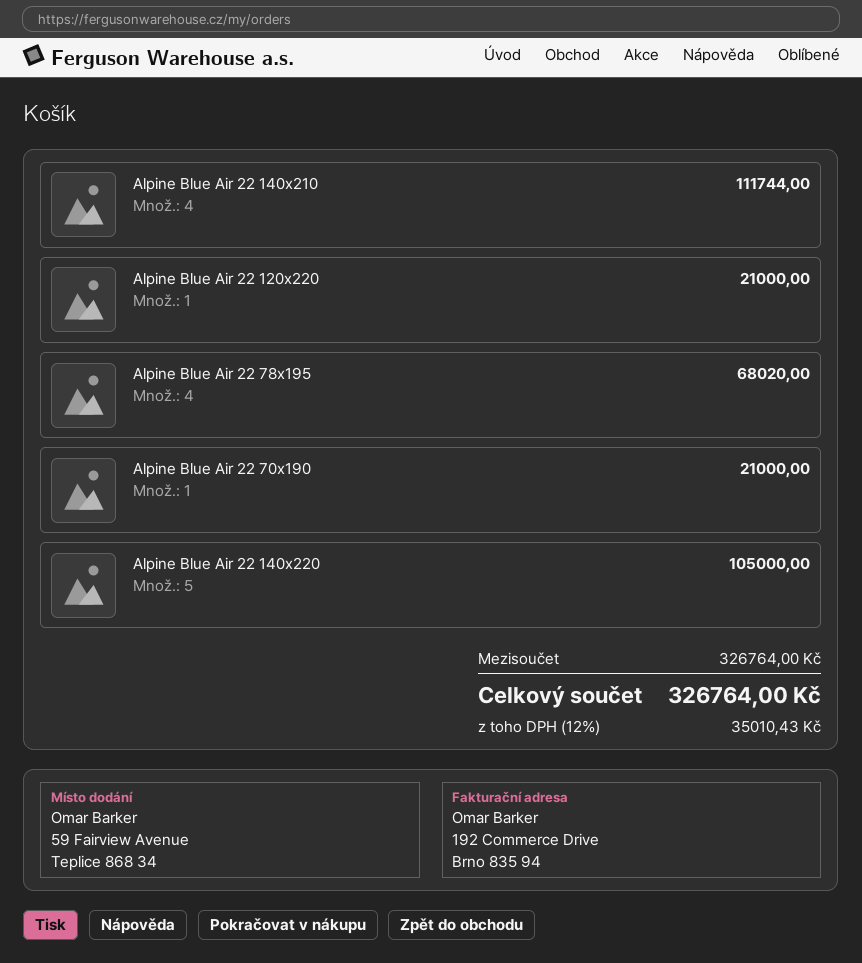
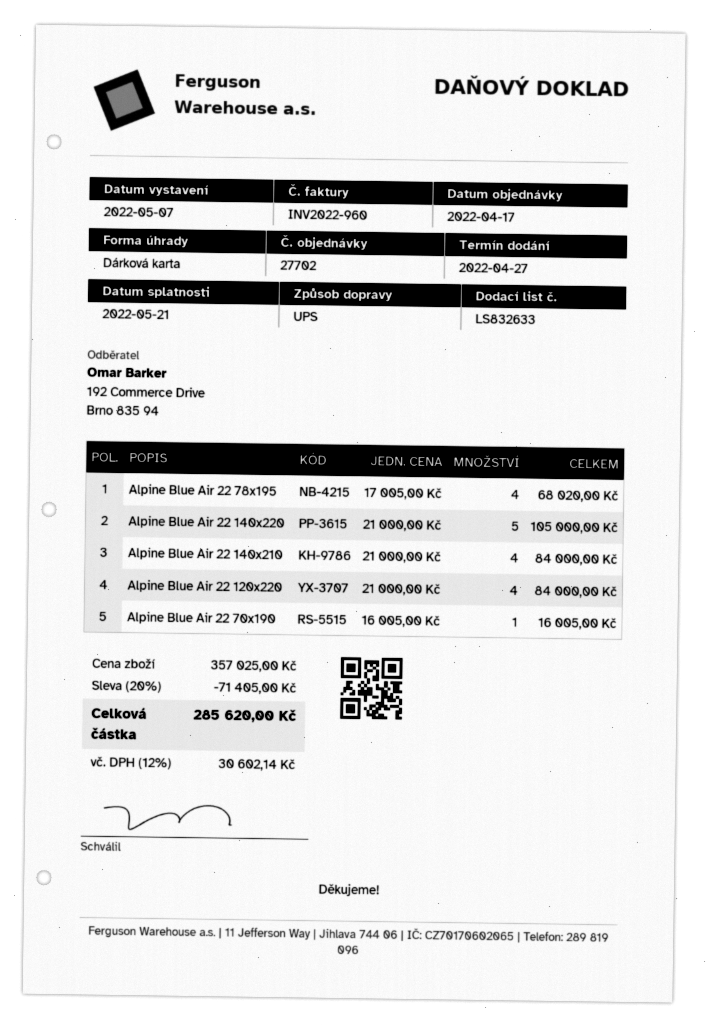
Alpine Blue Air 22 140x210: 4 for 111744.00 -> 4 for 84000.00
Alpine Blue Air 22 120x220: 1 for 21000.00 -> 4 for 84000.00
Alpine Blue Air 22 70x190: 1 for 21000.00 -> 1 for 16005.00
subtotal: 326764.00 -> 357025.00
discount: none -> 20% = 71405.00
tax: 12% = 35010.43 -> 12% = 30602.14
total: 326764.00 -> 285620.00

